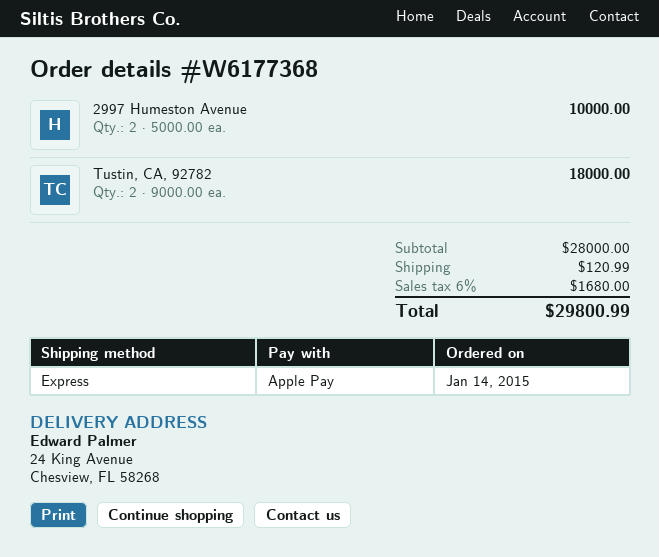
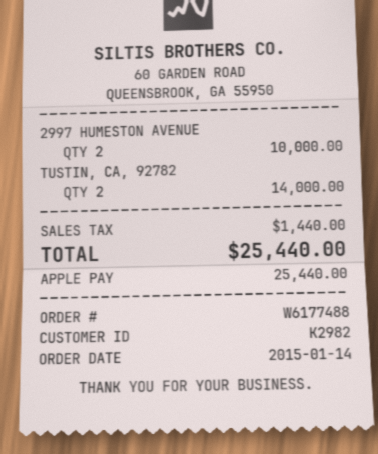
order number: W6177368 -> W6177488
Tustin, CA, 92782: 2 for 18000.00 -> 2 for 14000.00
shipping: 120.99 -> none
tax: 1680.00 -> 1440.00
total: 29800.99 -> 25440.00

